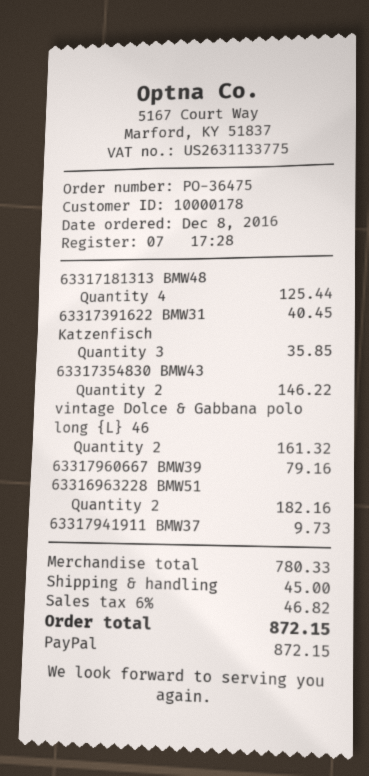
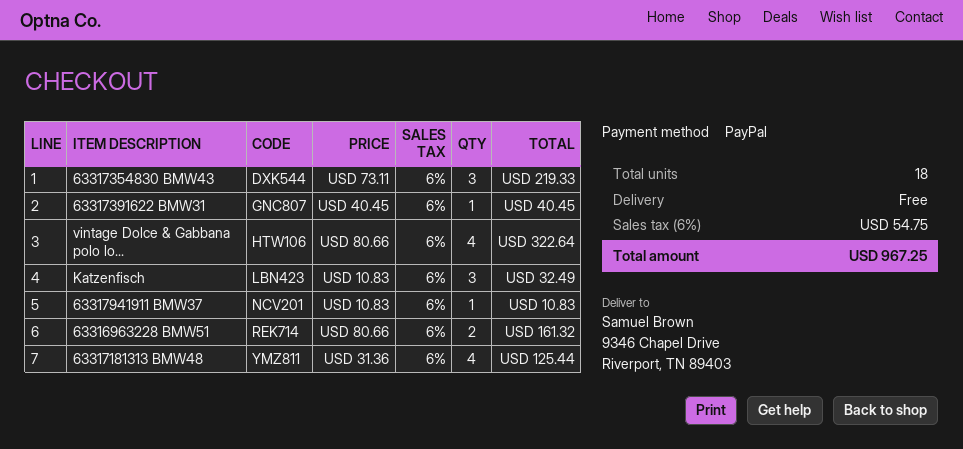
Katzenfisch: 3 for 35.85 -> 3 for 32.49
63317354830 BMW43: 2 for 146.22 -> 3 for 219.33
vintage Dolce & Gabbana polo long {L} 46: 2 for 161.32 -> 4 for 322.64
63317960667 BMW39: 1 for 79.16 -> none
63316963228 BMW51: 2 for 182.16 -> 2 for 161.32
63317941911 BMW37: 1 for 9.73 -> 1 for 10.83
shipping: 45.00 -> 0.00
tax: 6% = 46.82 -> 6% = 54.75
total: 872.15 -> 967.25

